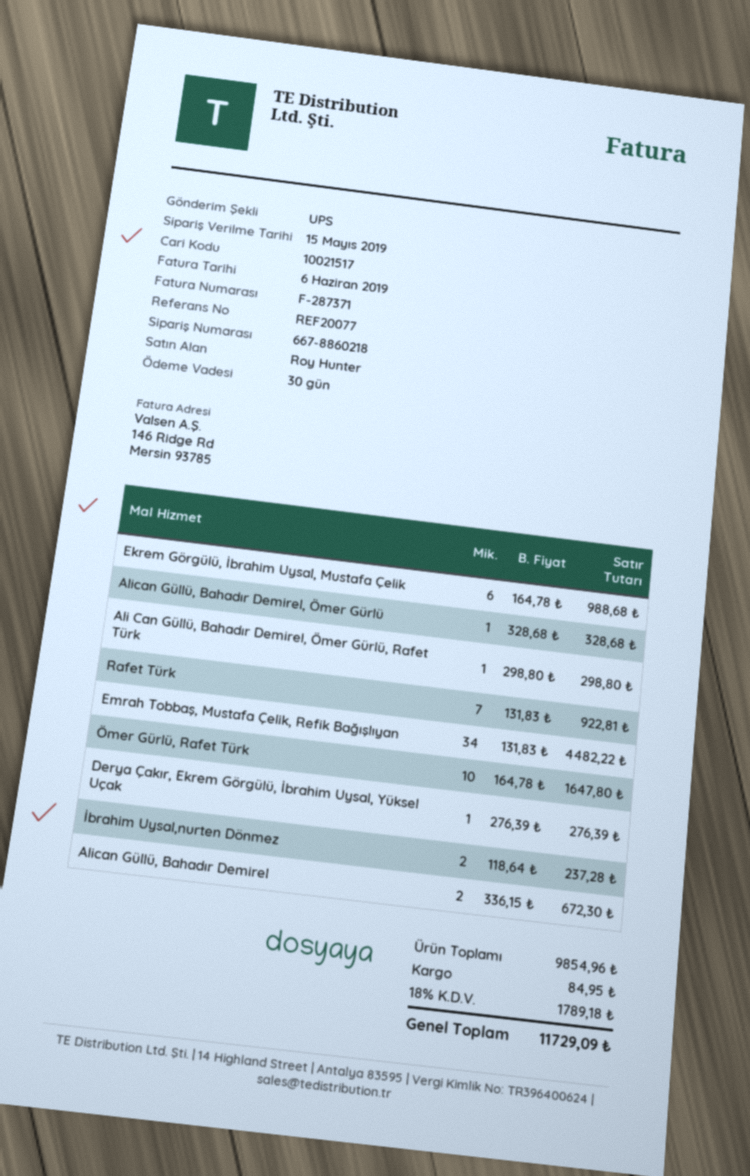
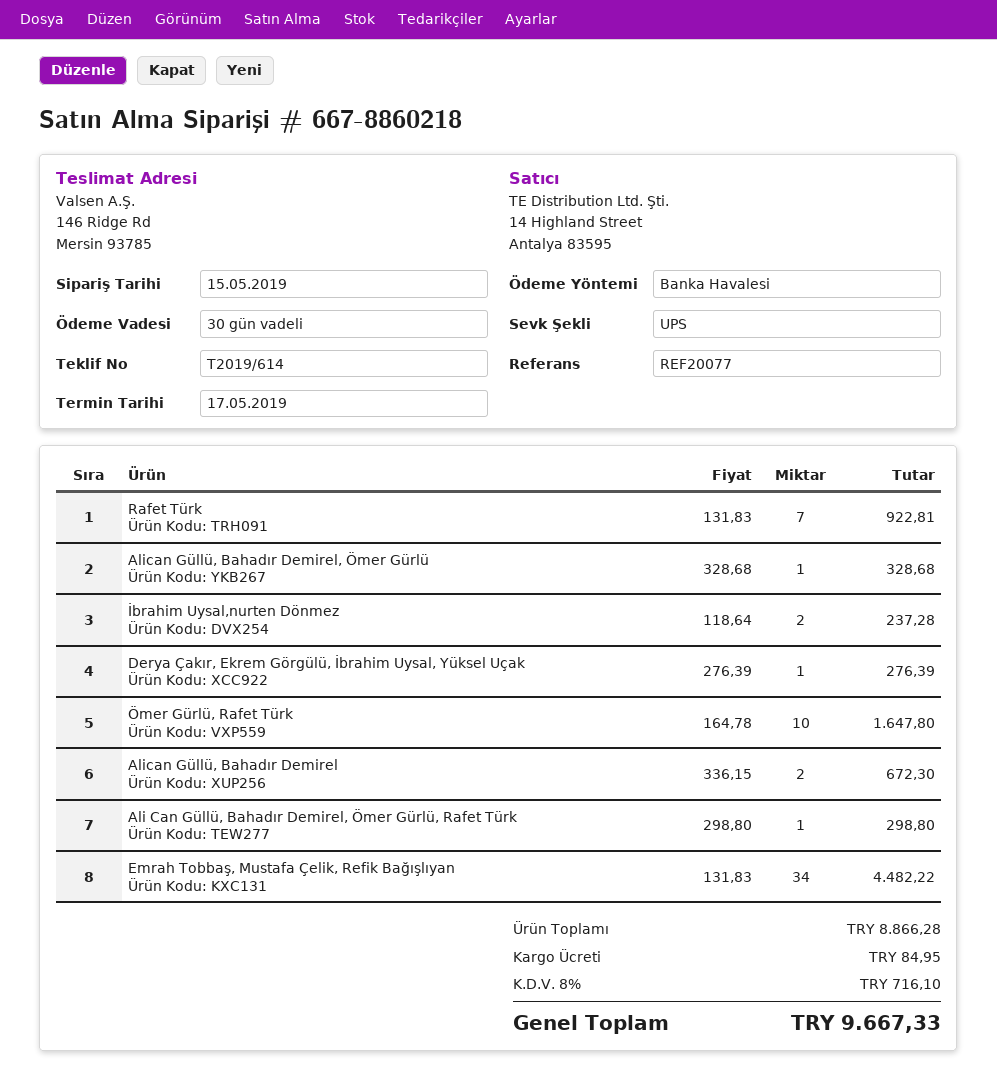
Ekrem Görgülü, İbrahim Uysal, Mustafa Çelik: 6 x 164.78 = 988.68 -> none
subtotal: 9854.96 -> 8866.28
tax: 18% = 1789.18 -> 8% = 716.10
total: 11729.09 -> 9667.33

